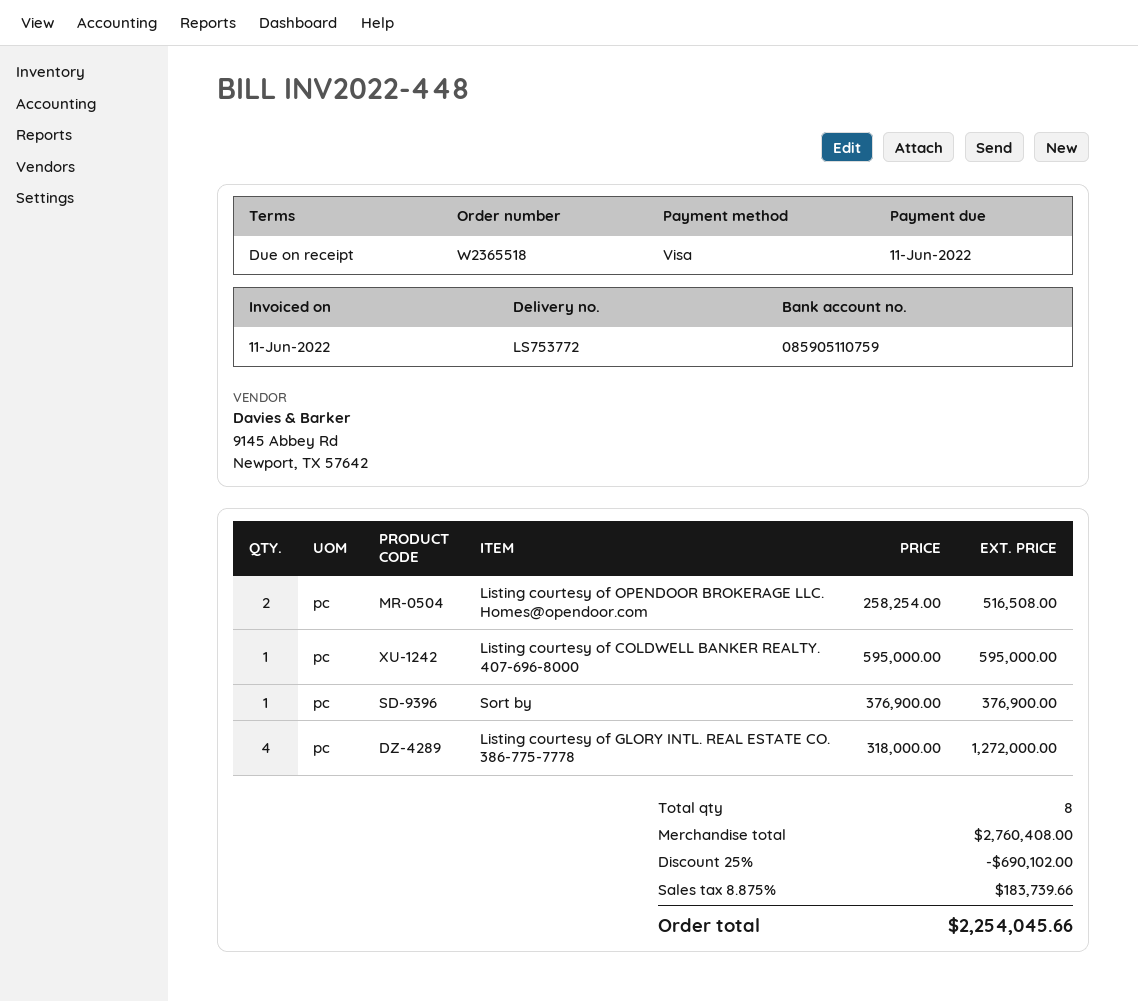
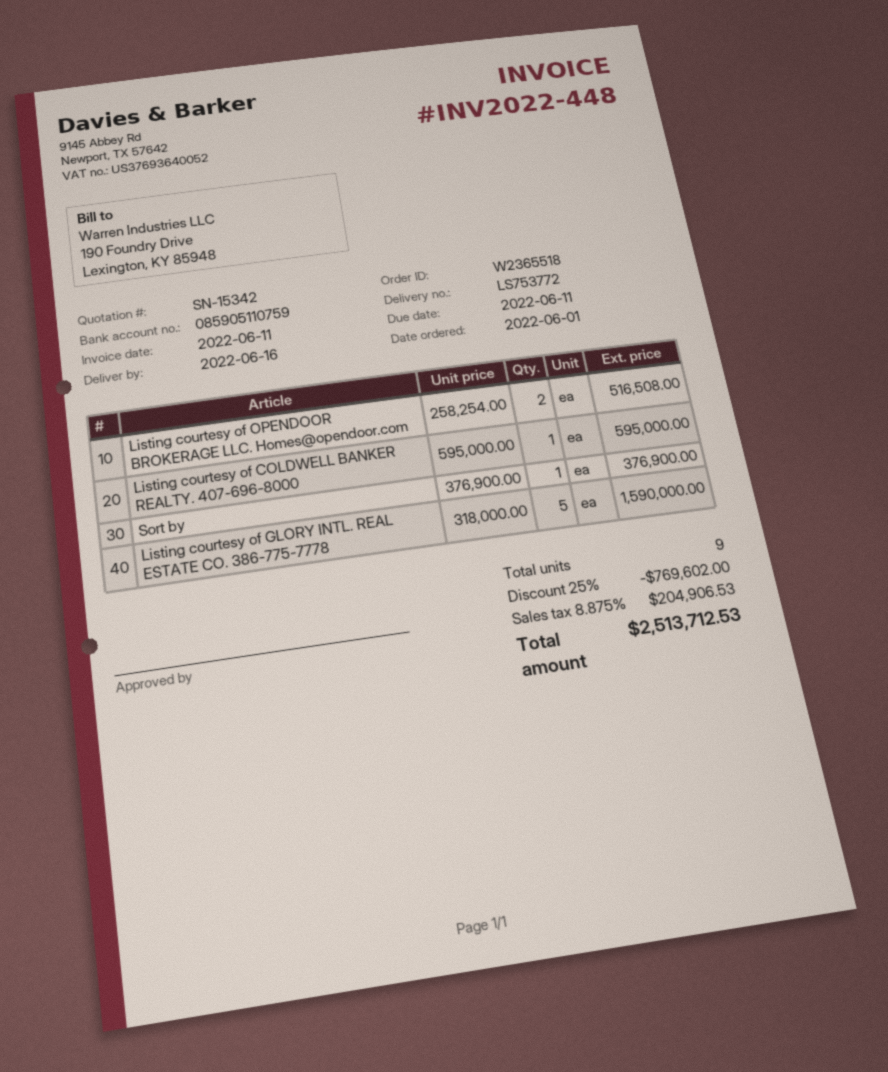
Listing courtesy of GLORY INTL. REAL ESTATE CO. 386-775-7778: 4 x 318000.00 = 1272000.00 -> 5 x 318000.00 = 1590000.00
total quantity: 8 -> 9
discount: 25% = 690102.00 -> 25% = 769602.00
tax: 8.875% = 183739.66 -> 8.875% = 204906.53
total: 2254045.66 -> 2513712.53

